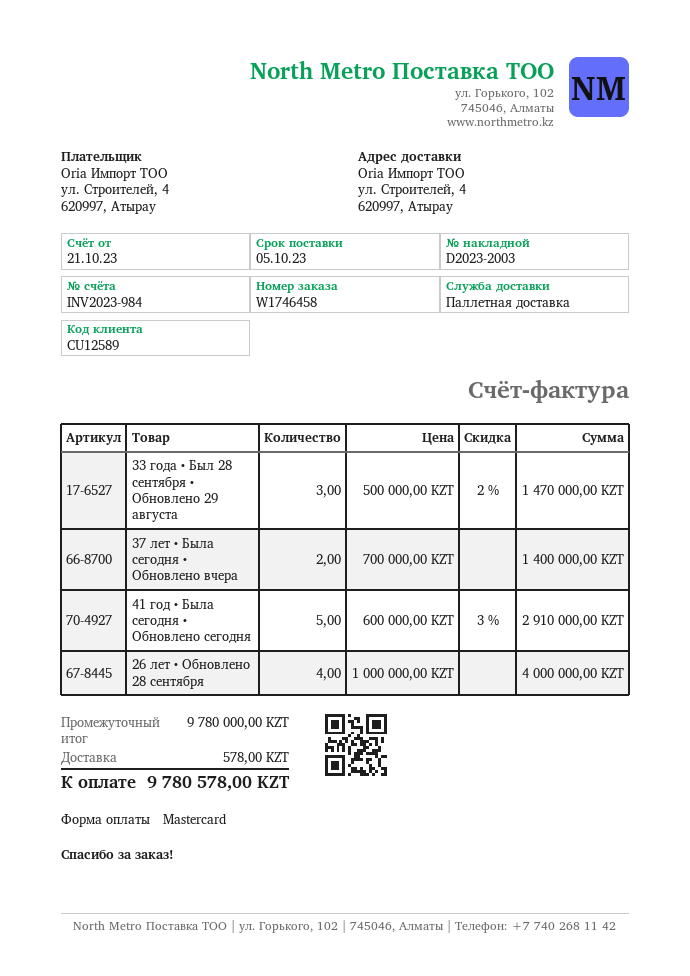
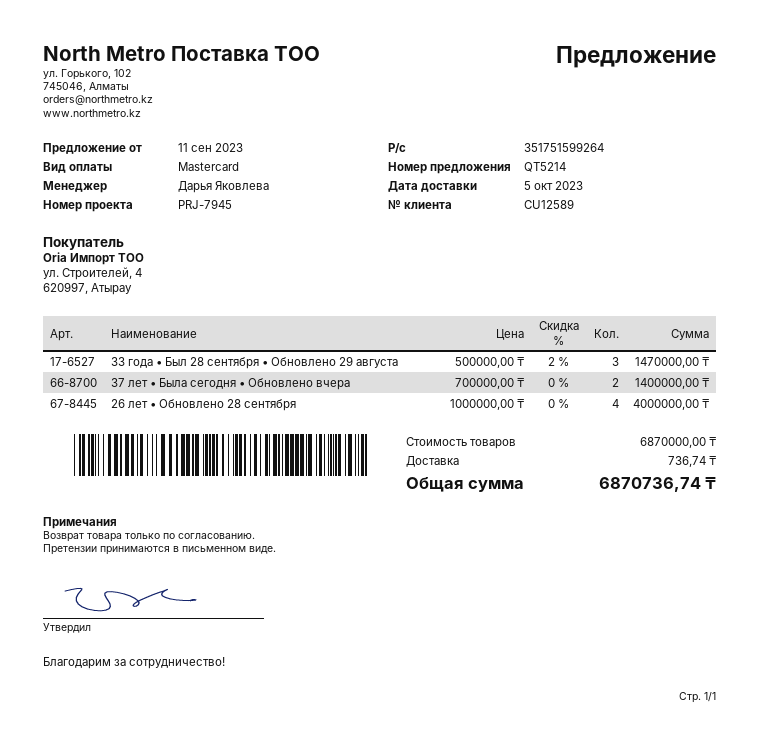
41 год • Была сегодня • Обновлено сегодня: 5 x 600000.00 - 3% = 2910000.00 -> none
subtotal: 9780000.00 -> 6870000.00
shipping: 578.00 -> 736.74
total: 9780578.00 -> 6870736.74

